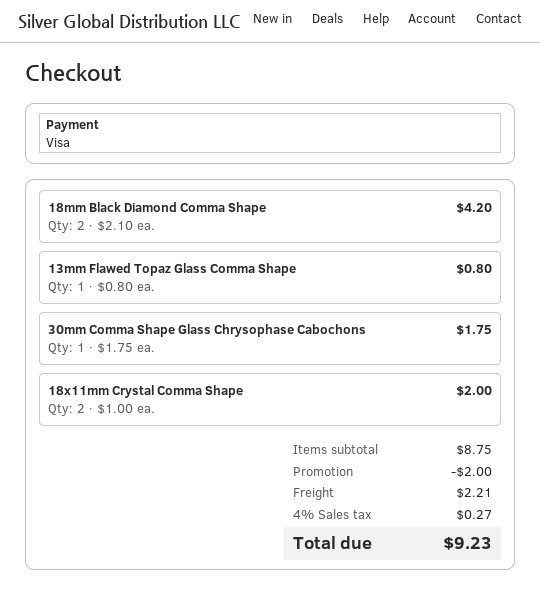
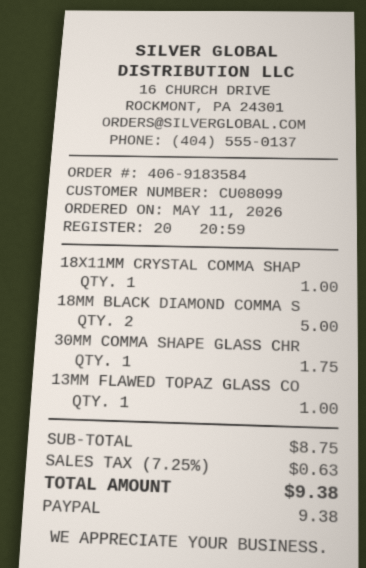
payment method: Visa -> PayPal
18mm Black Diamond Comma Shape: 2 for 4.20 -> 2 for 5.00
13mm Flawed Topaz Glass Comma Shape: 1 for 0.80 -> 1 for 1.00
18x11mm Crystal Comma Shape: 2 for 2.00 -> 1 for 1.00
discount: 2.00 -> none
shipping: 2.21 -> none
tax: 4% = 0.27 -> 7.25% = 0.63
total: 9.23 -> 9.38

